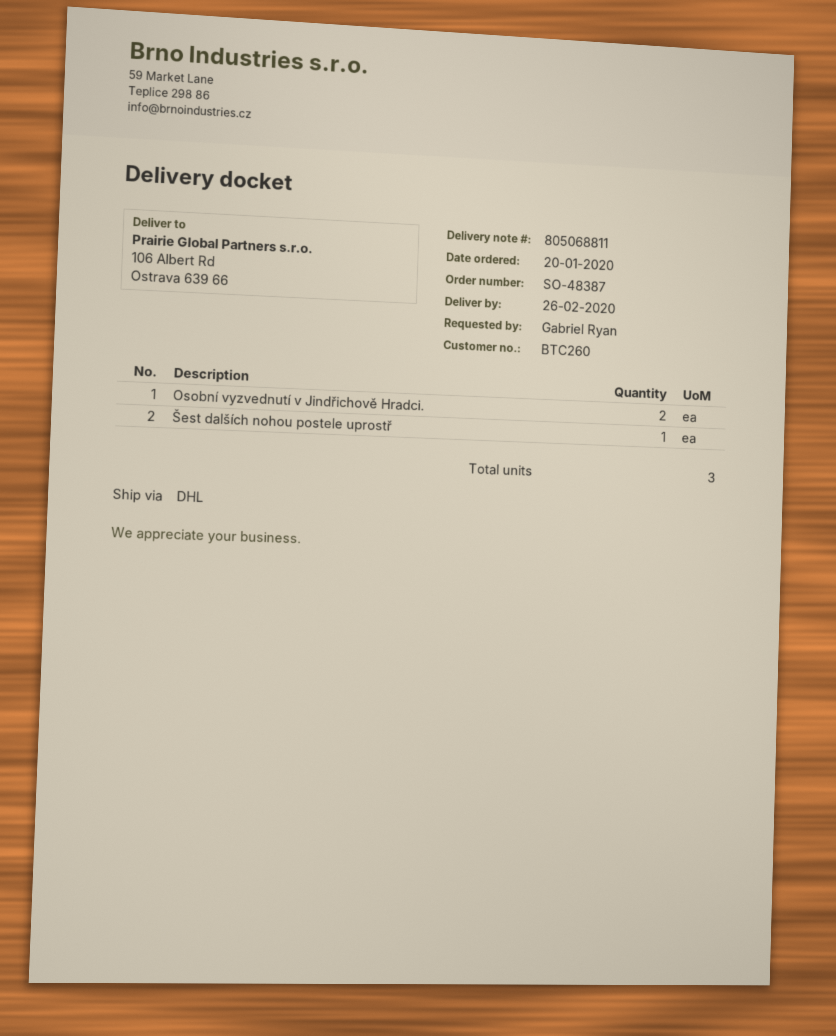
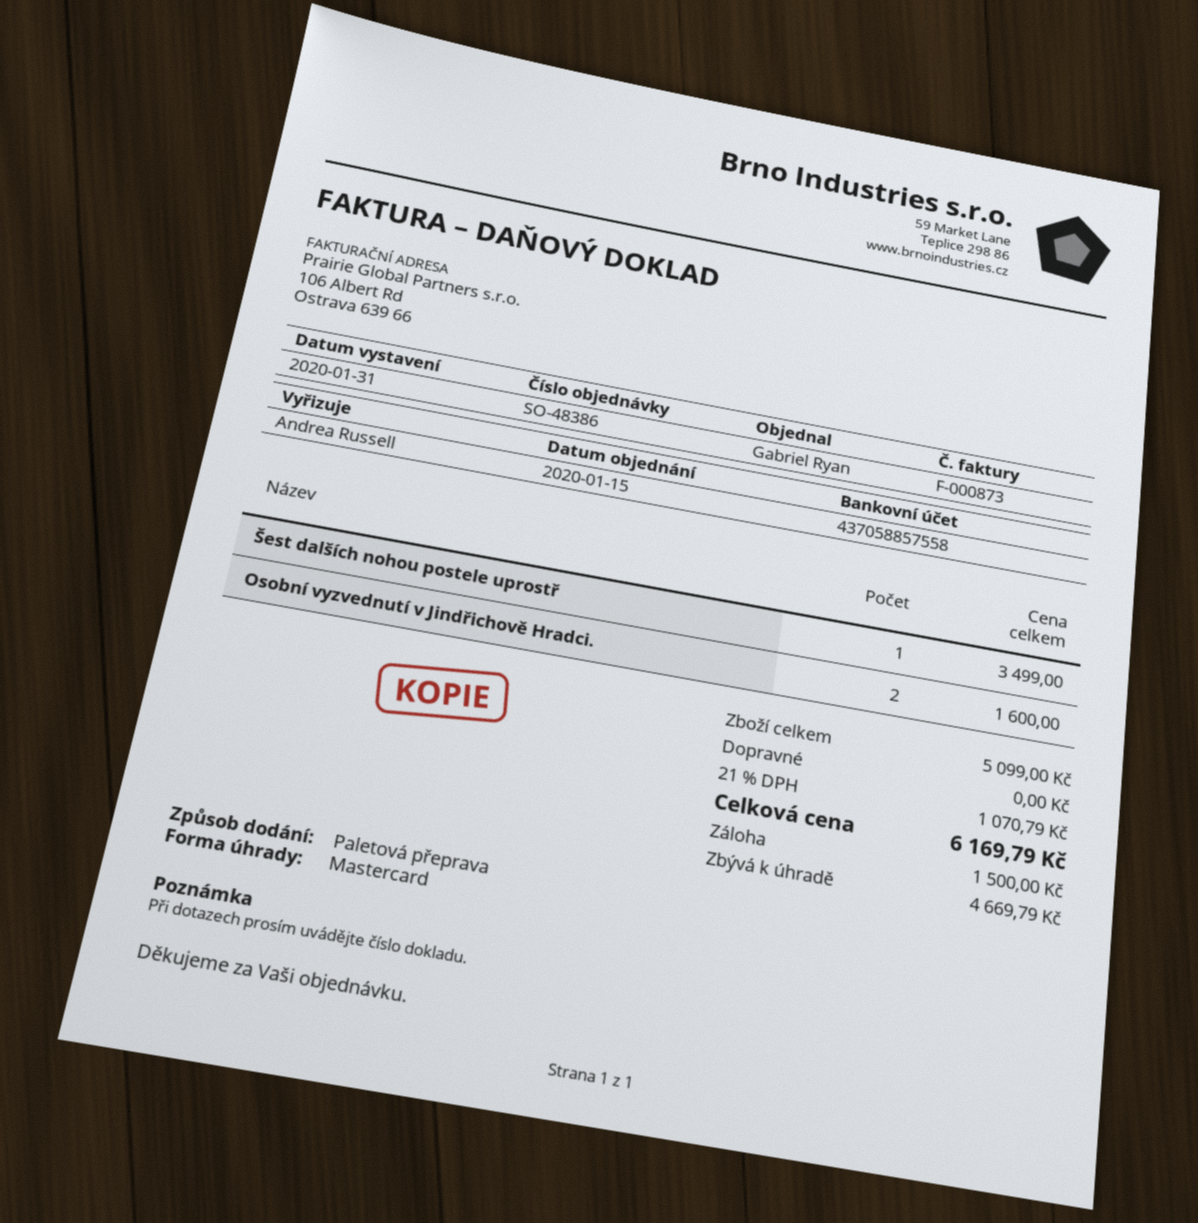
order number: SO-48387 -> SO-48386
order date: 2020-01-20 -> 2020-01-15
shipping method: DHL -> pallet freight

